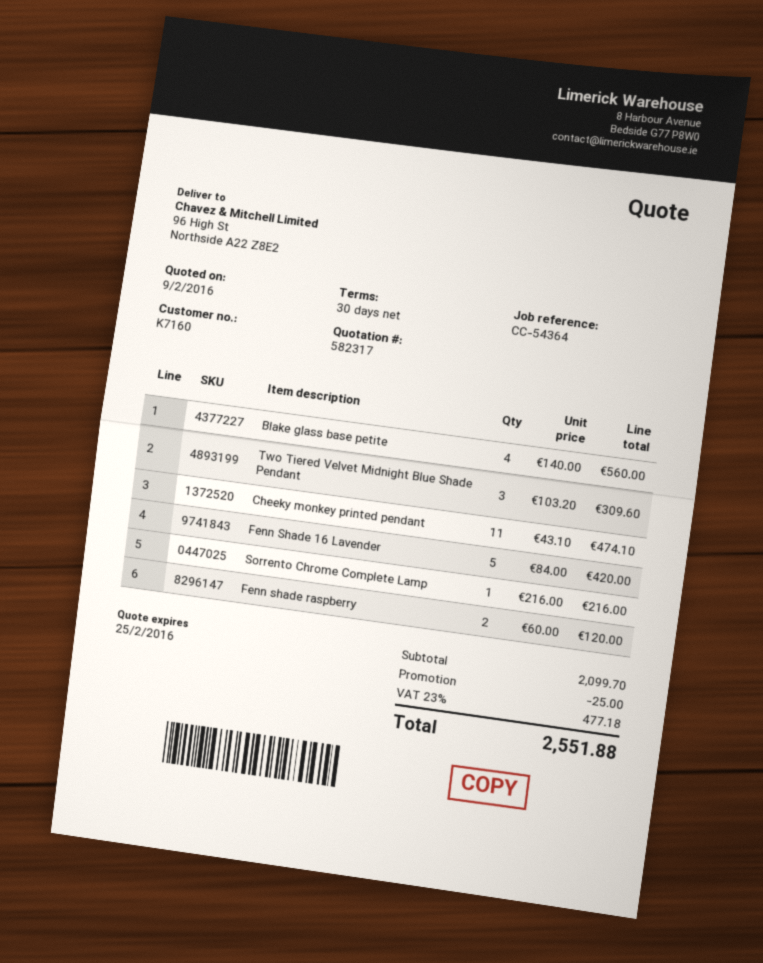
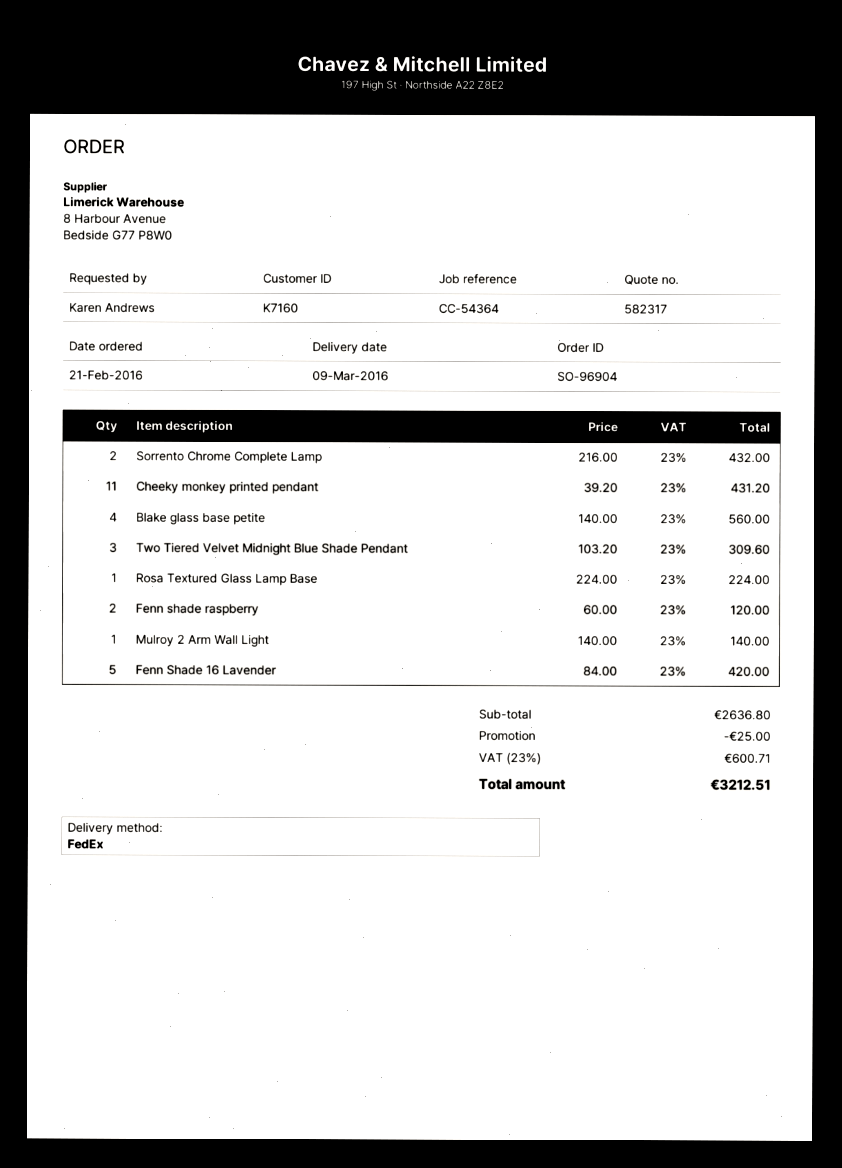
Cheeky monkey printed pendant: 11 x 43.10 = 474.10 -> 11 x 39.20 = 431.20
Sorrento Chrome Complete Lamp: 1 x 216.00 = 216.00 -> 2 x 216.00 = 432.00
Rosa Textured Glass Lamp Base: none -> 1 x 224.00 = 224.00
Mulroy 2 Arm Wall Light: none -> 1 x 140.00 = 140.00
subtotal: 2099.70 -> 2636.80
tax: 23% = 477.18 -> 23% = 600.71
total: 2551.88 -> 3212.51

